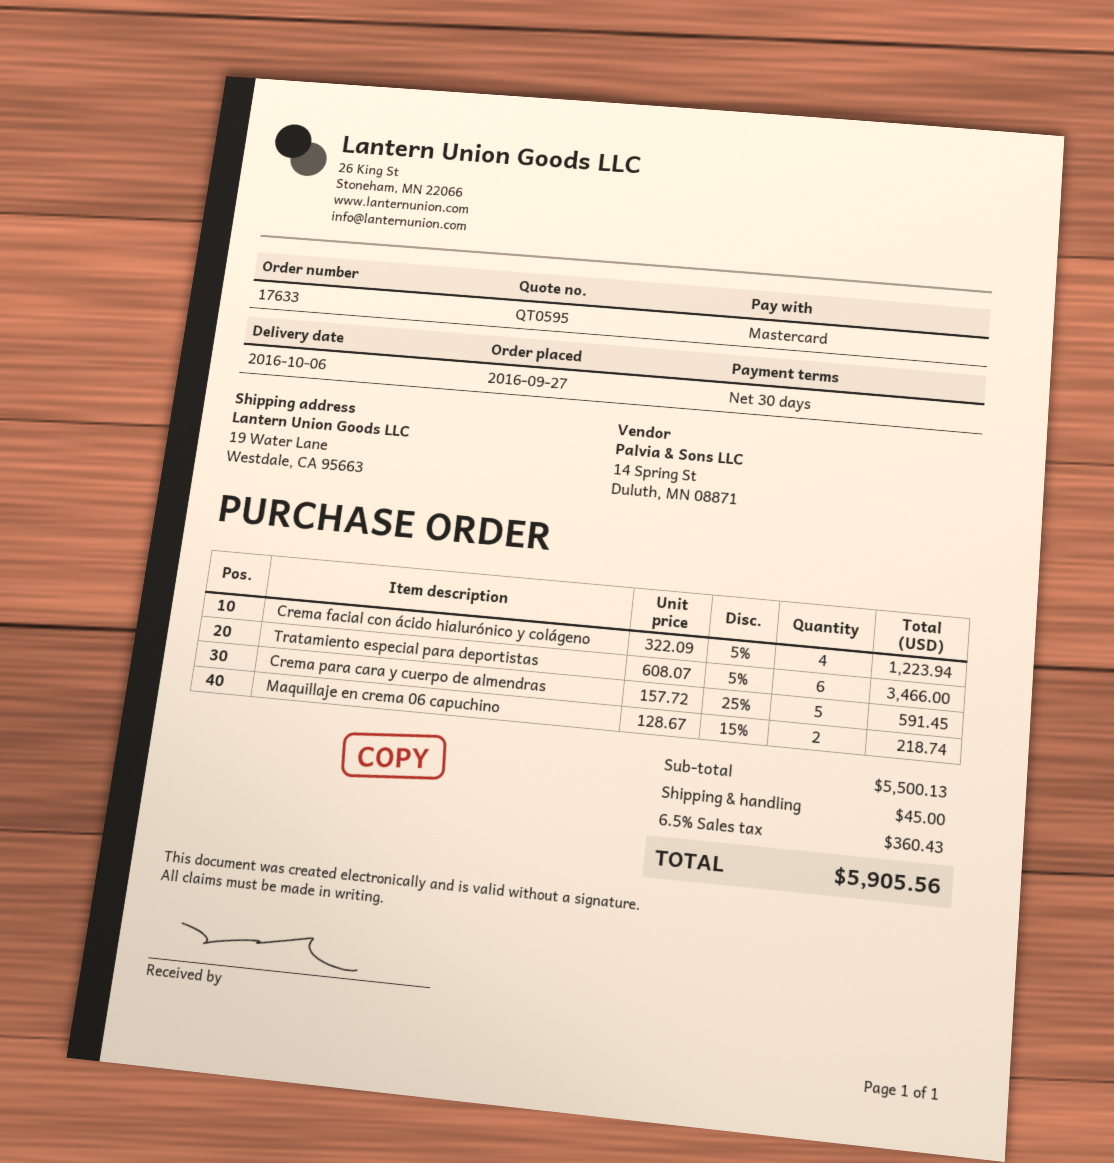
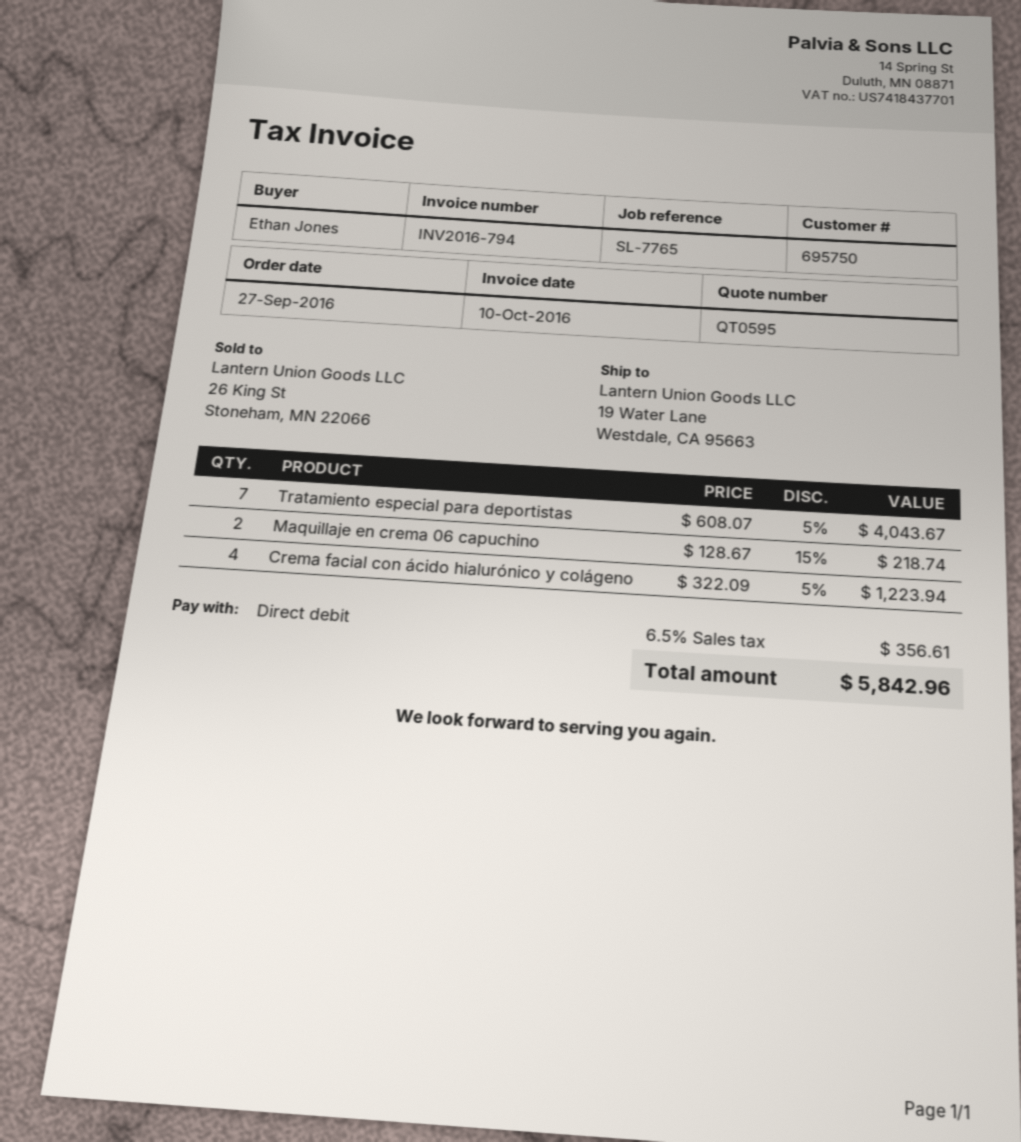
payment method: Mastercard -> direct debit
Tratamiento especial para deportistas: 6 x 608.07 - 5% = 3466.00 -> 7 x 608.07 - 5% = 4043.67
Crema para cara y cuerpo de almendras: 5 x 157.72 - 25% = 591.45 -> none
shipping: 45.00 -> none
tax: 6.5% = 360.43 -> 6.5% = 356.61
total: 5905.56 -> 5842.96

